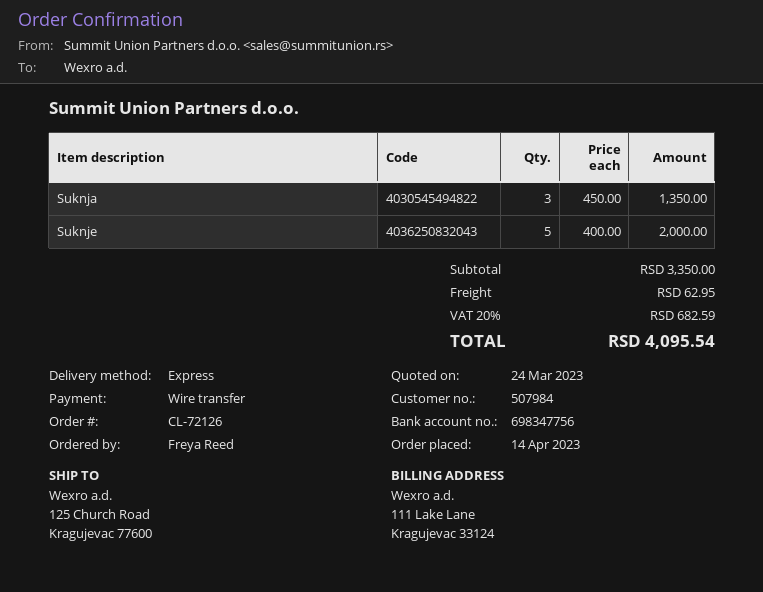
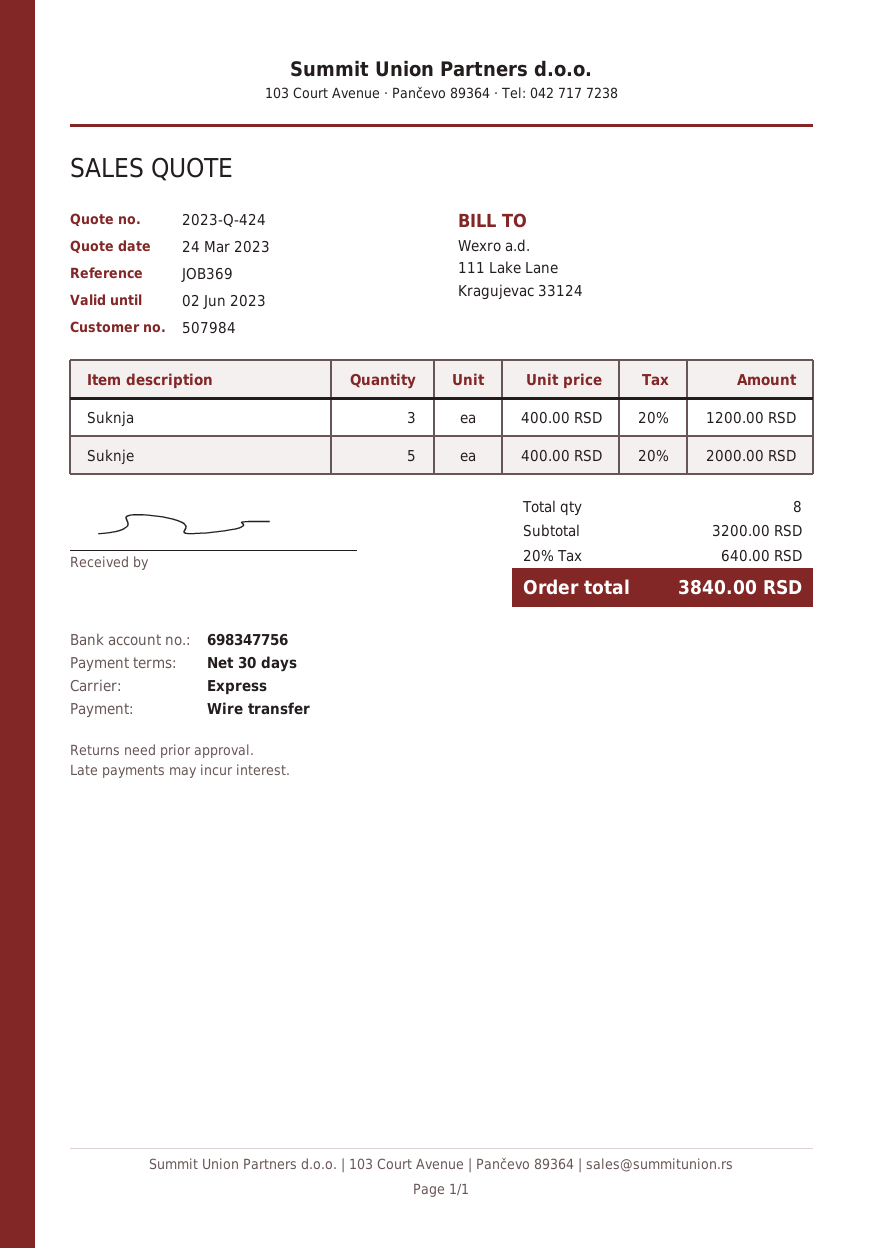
Suknja: 3 x 450.00 = 1350.00 -> 3 x 400.00 = 1200.00
subtotal: 3350.00 -> 3200.00
shipping: 62.95 -> none
tax: 20% = 682.59 -> 20% = 640.00
total: 4095.54 -> 3840.00

